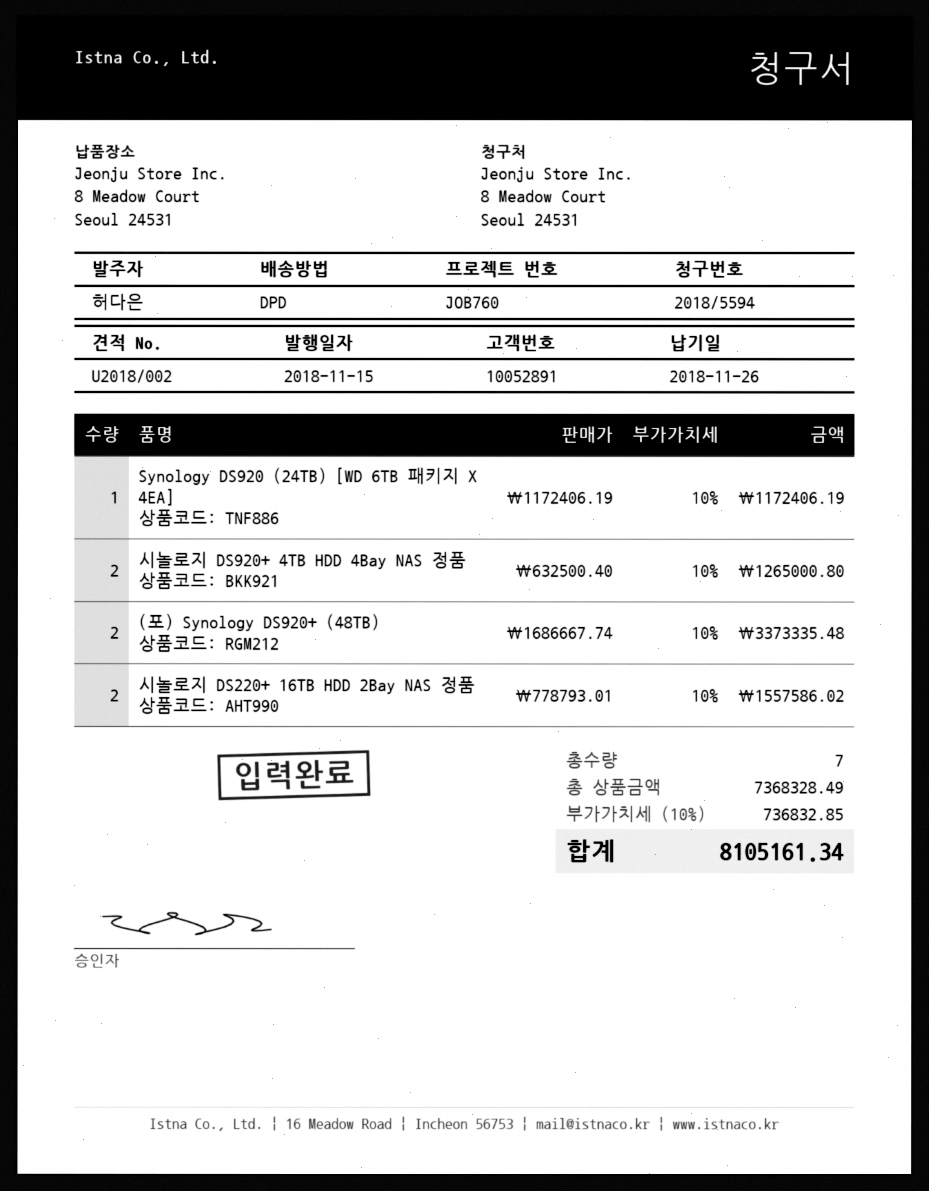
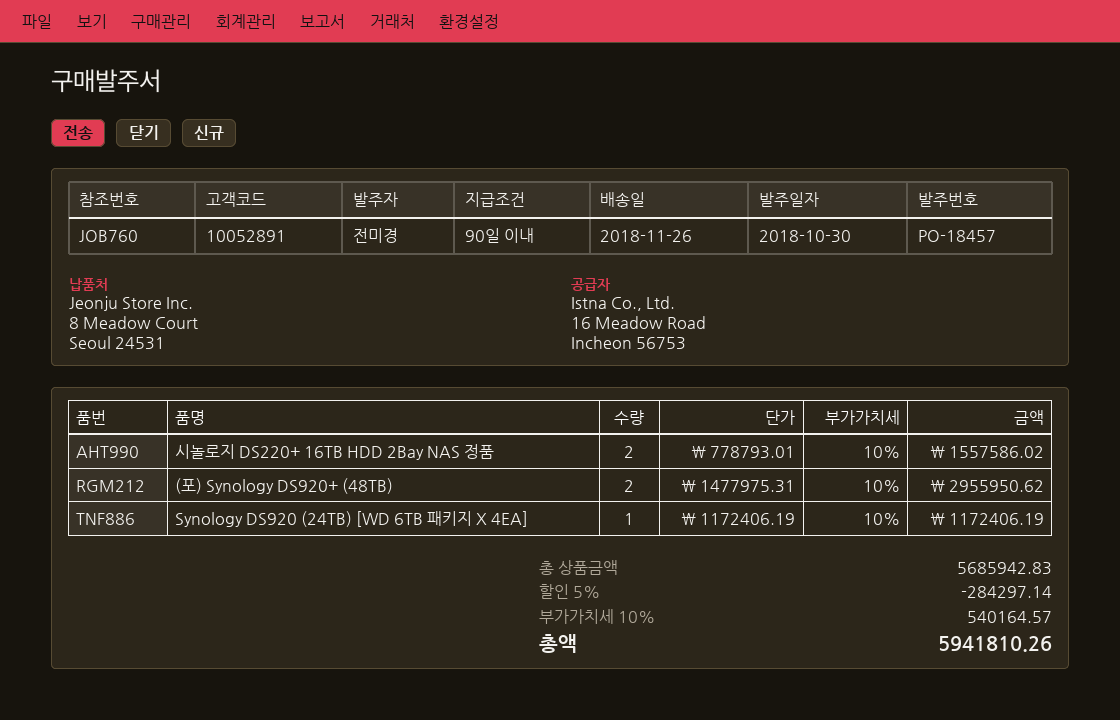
ordered by: 허다은 -> 전미경
시놀로지 DS920+ 4TB HDD 4Bay NAS 정품: 2 x 632500.40 = 1265000.80 -> none
(포) Synology DS920+ (48TB): 2 x 1686667.74 = 3373335.48 -> 2 x 1477975.31 = 2955950.62
subtotal: 7368328.49 -> 5685942.83
discount: none -> 5% = 284297.14
tax: 10% = 736832.85 -> 10% = 540164.57
total: 8105161.34 -> 5941810.26

